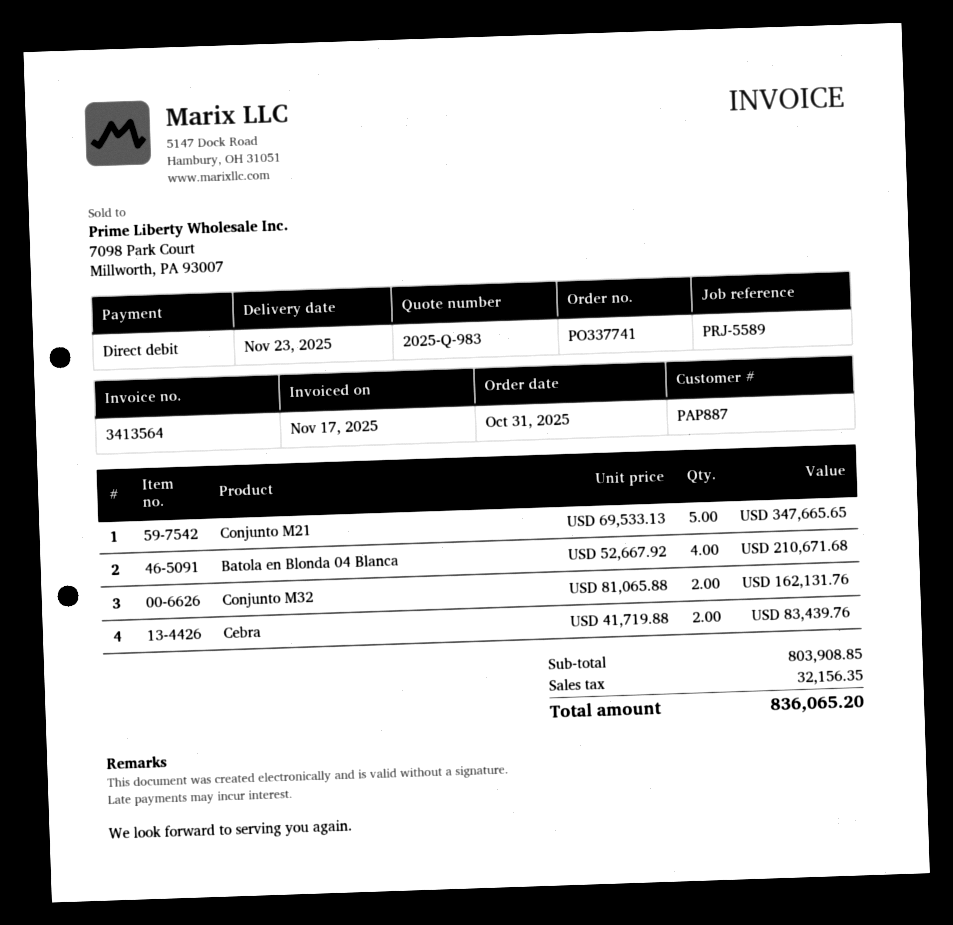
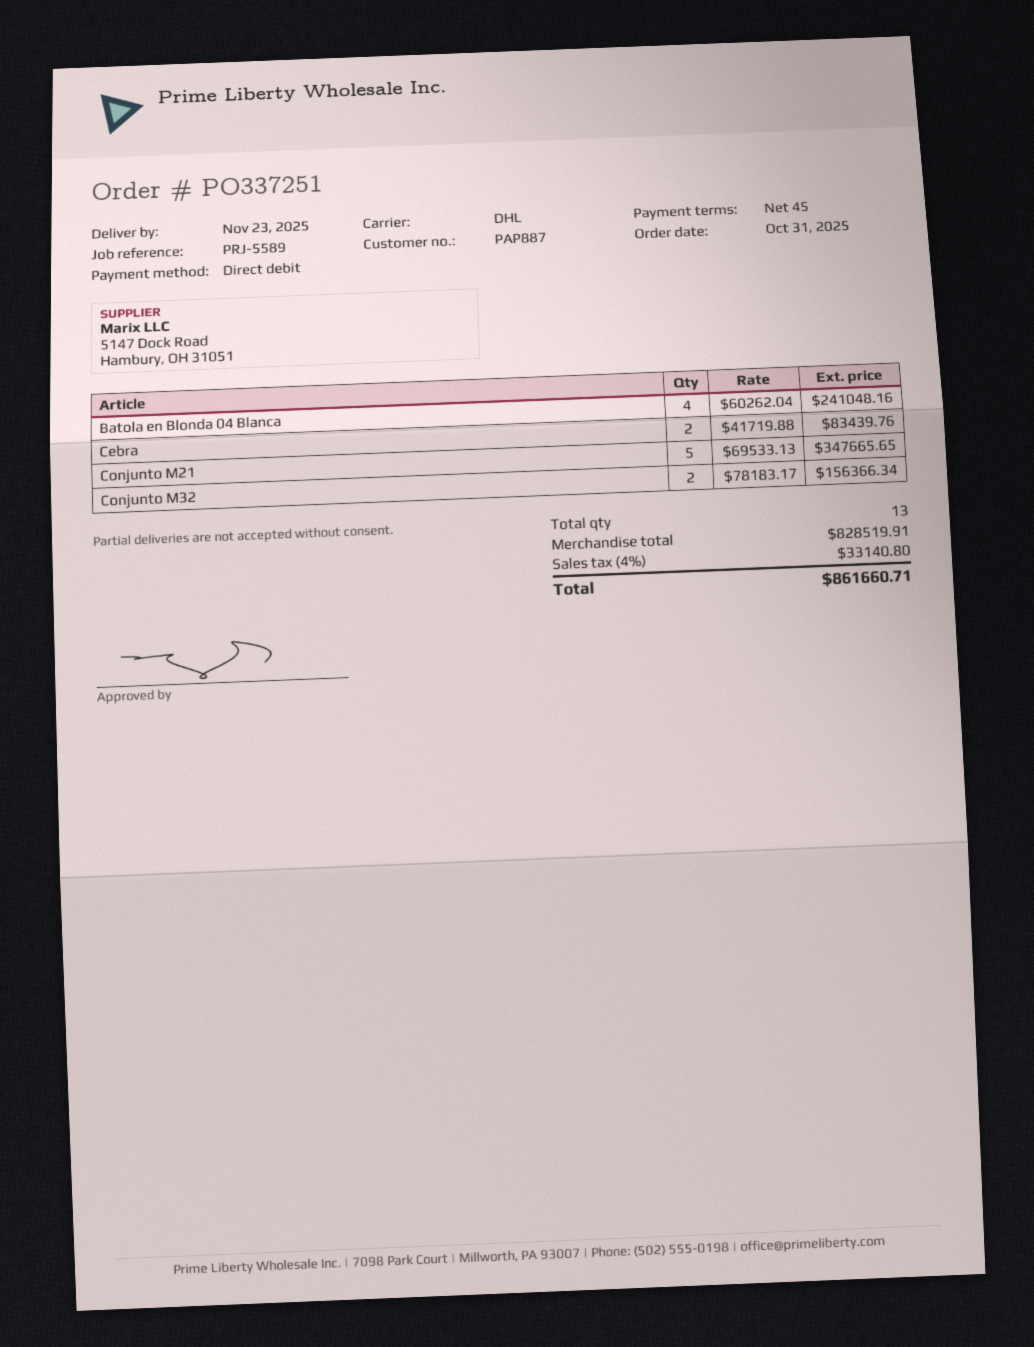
order number: PO337741 -> PO337251
Batola en Blonda 04 Blanca: 4 x 52667.92 = 210671.68 -> 4 x 60262.04 = 241048.16
Conjunto M32: 2 x 81065.88 = 162131.76 -> 2 x 78183.17 = 156366.34
subtotal: 803908.85 -> 828519.91
tax: 32156.35 -> 33140.80
total: 836065.20 -> 861660.71

